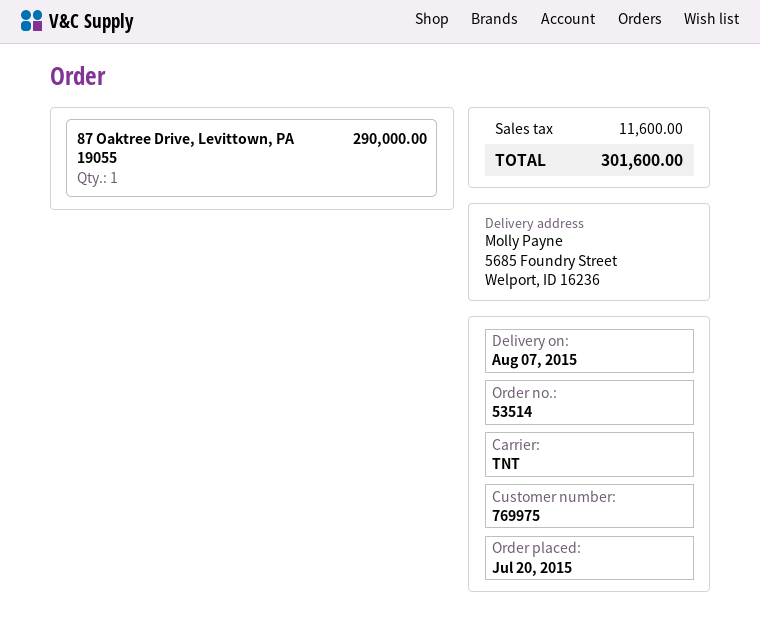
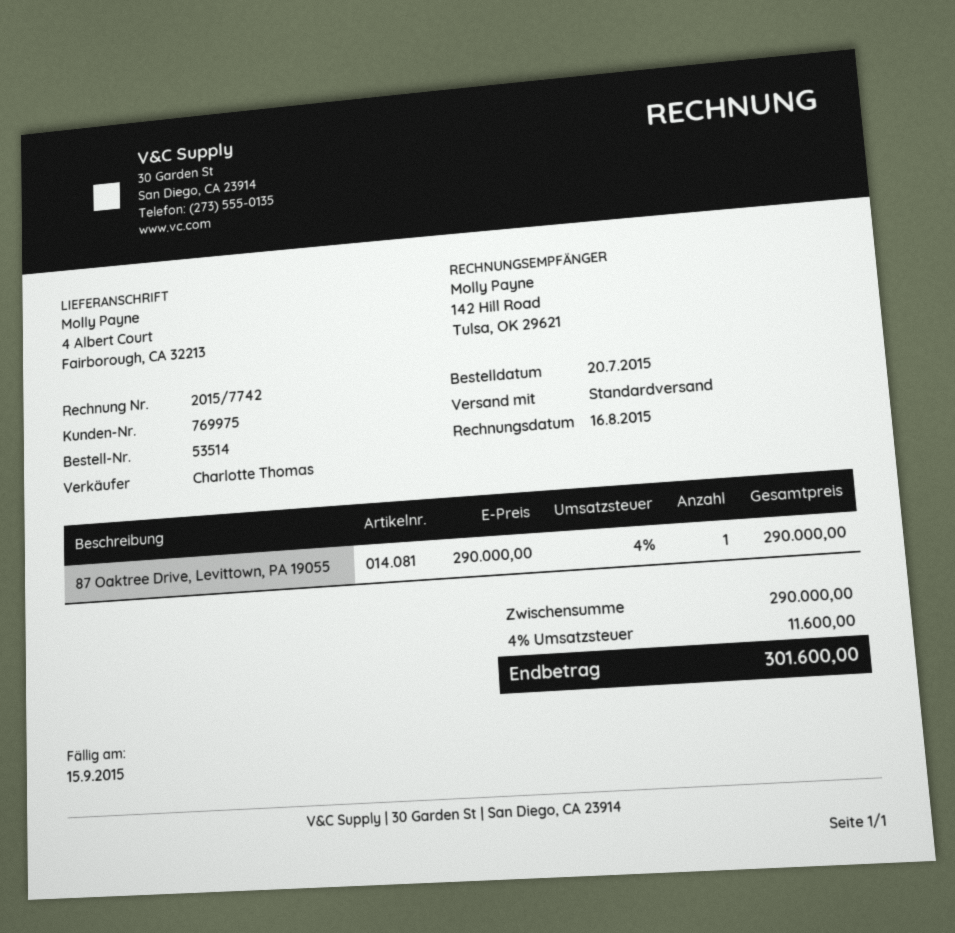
shipping method: TNT -> standard
ship to: 5685 Foundry Street, Welport, ID 16236 -> 4 Albert Court, Fairborough, CA 32213

